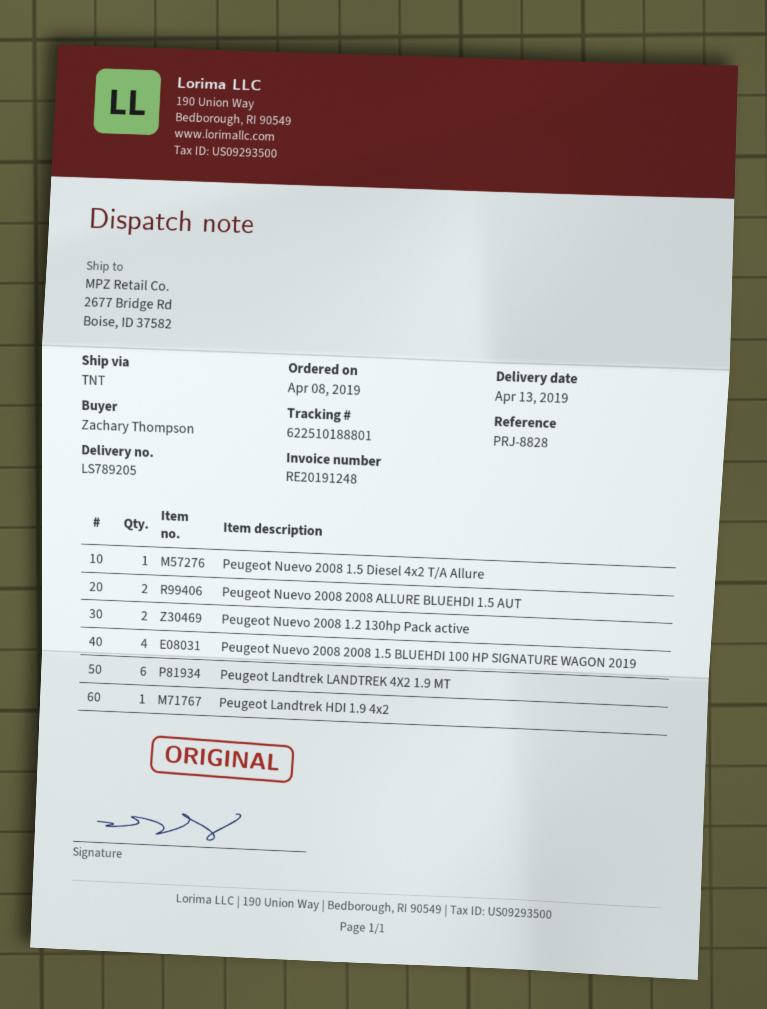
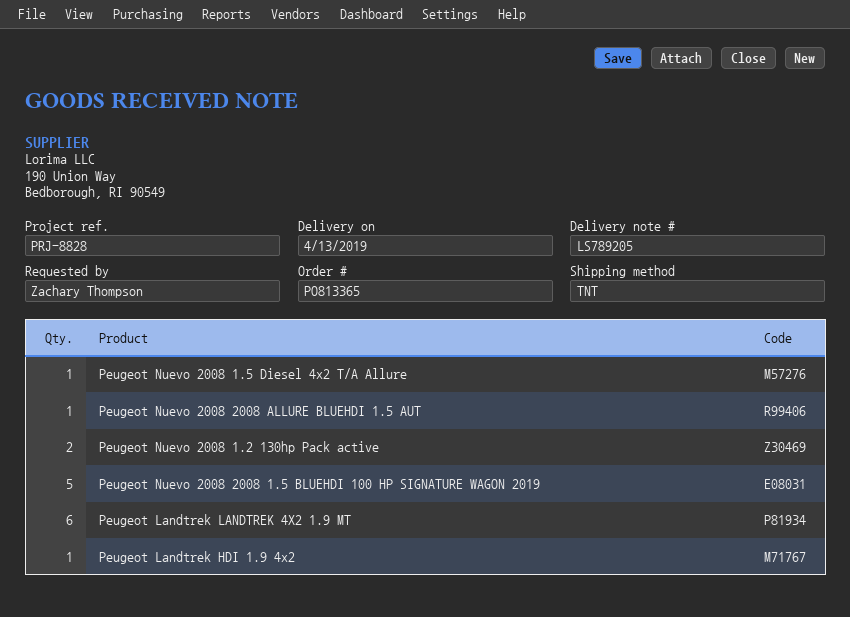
Peugeot Nuevo 2008 2008 ALLURE BLUEHDI 1.5 AUT: 2 -> 1
Peugeot Nuevo 2008 2008 1.5 BLUEHDI 100 HP SIGNATURE WAGON 2019: 4 -> 5

